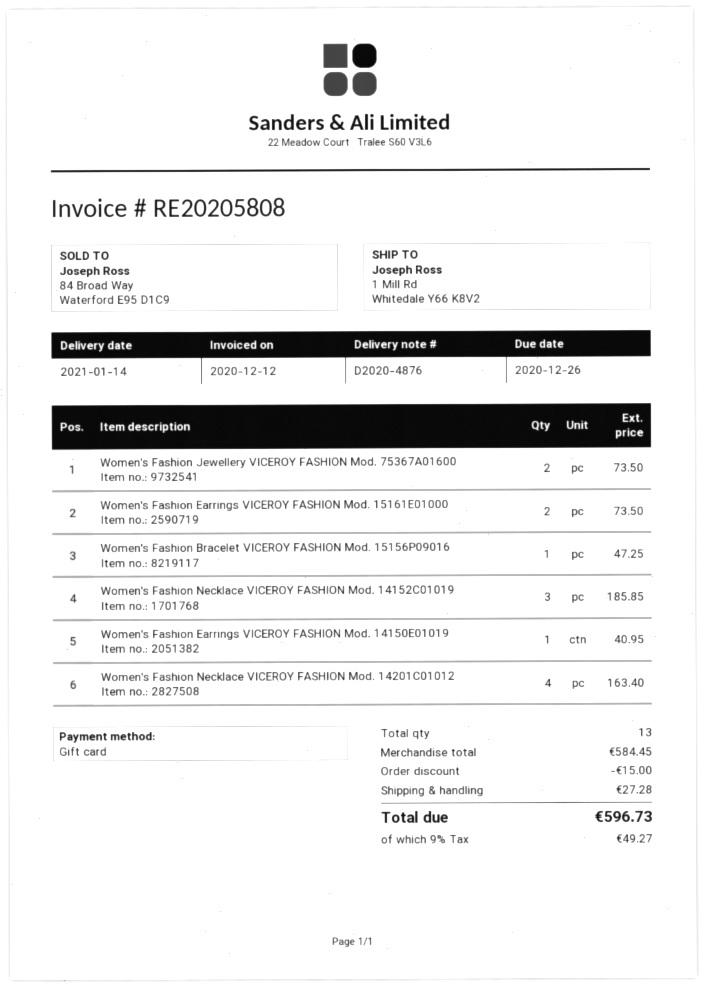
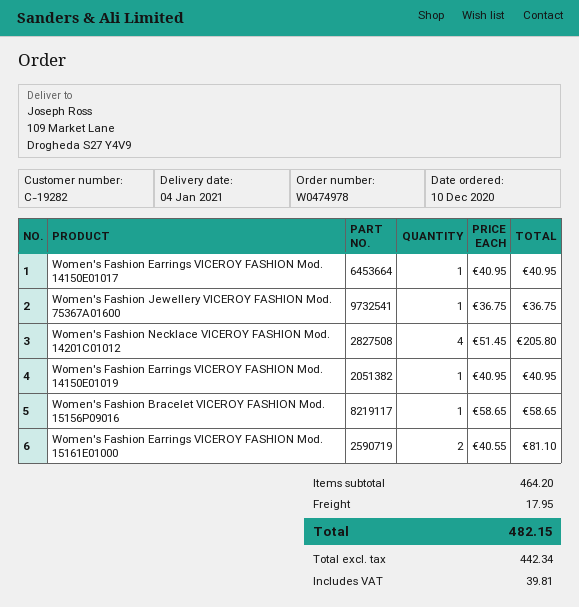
delivery date: 2021-01-14 -> 2021-01-04
ship to: 1 Mill Rd, Whitedale Y66 K8V2 -> 109 Market Lane, Drogheda S27 Y4V9
Women's Fashion Jewellery VICEROY FASHION Mod. 75367A01600: 2 for 73.50 -> 1 for 36.75
Women's Fashion Earrings VICEROY FASHION Mod. 15161E01000: 2 for 73.50 -> 2 for 81.10
Women's Fashion Bracelet VICEROY FASHION Mod. 15156P09016: 1 for 47.25 -> 1 for 58.65
Women's Fashion Necklace VICEROY FASHION Mod. 14152C01019: 3 for 185.85 -> none
Women's Fashion Necklace VICEROY FASHION Mod. 14201C01012: 4 for 163.40 -> 4 for 205.80
Women's Fashion Earrings VICEROY FASHION Mod. 14150E01017: none -> 1 for 40.95
subtotal: 584.45 -> 464.20
discount: 15.00 -> none
shipping: 27.28 -> 17.95
tax: 49.27 -> 39.81
total: 596.73 -> 482.15

